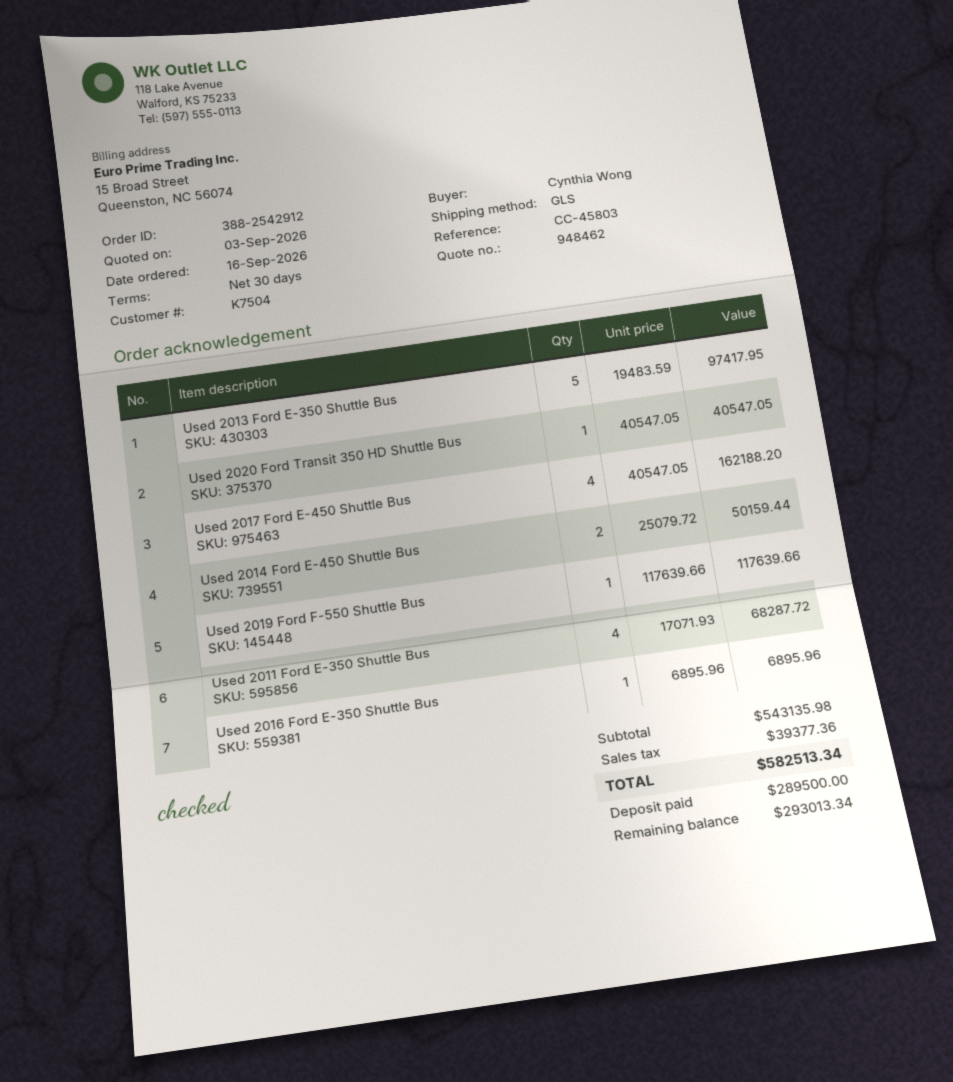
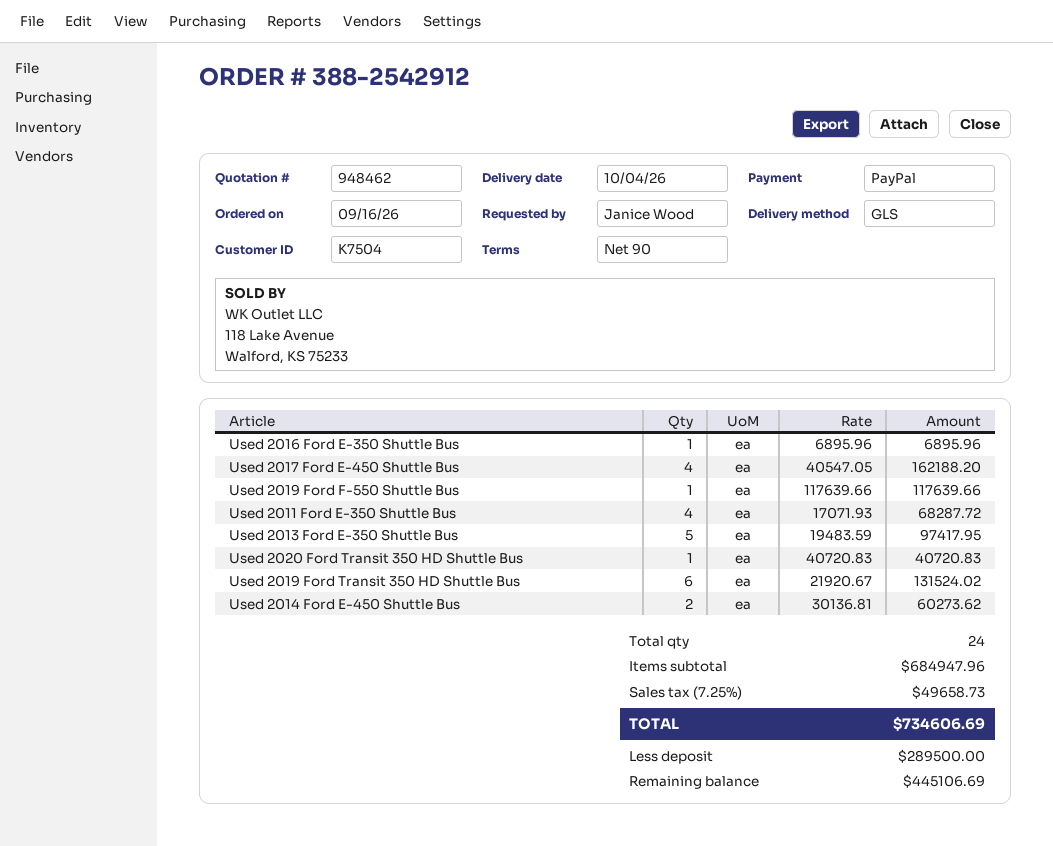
payment terms: 30 days -> 90 days
ordered by: Cynthia Wong -> Janice Wood
Used 2020 Ford Transit 350 HD Shuttle Bus: 1 x 40547.05 = 40547.05 -> 1 x 40720.83 = 40720.83
Used 2014 Ford E-450 Shuttle Bus: 2 x 25079.72 = 50159.44 -> 2 x 30136.81 = 60273.62
Used 2019 Ford Transit 350 HD Shuttle Bus: none -> 6 x 21920.67 = 131524.02
subtotal: 543135.98 -> 684947.96
tax: 39377.36 -> 49658.73
total: 582513.34 -> 734606.69
balance: 293013.34 -> 445106.69

